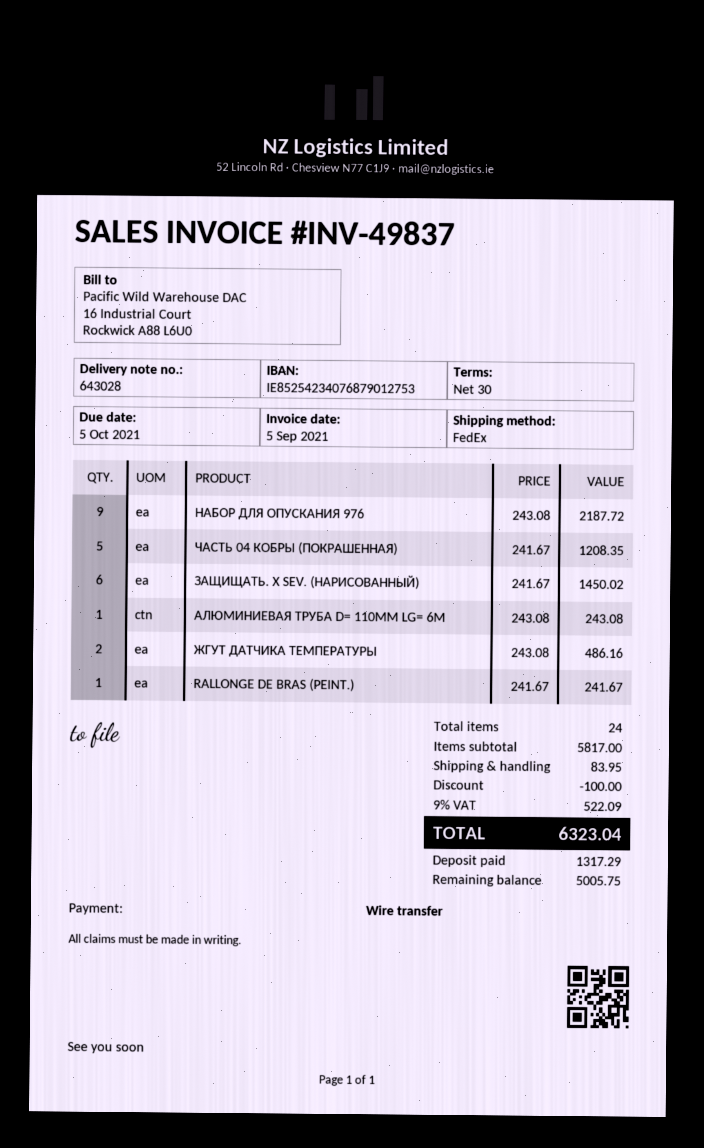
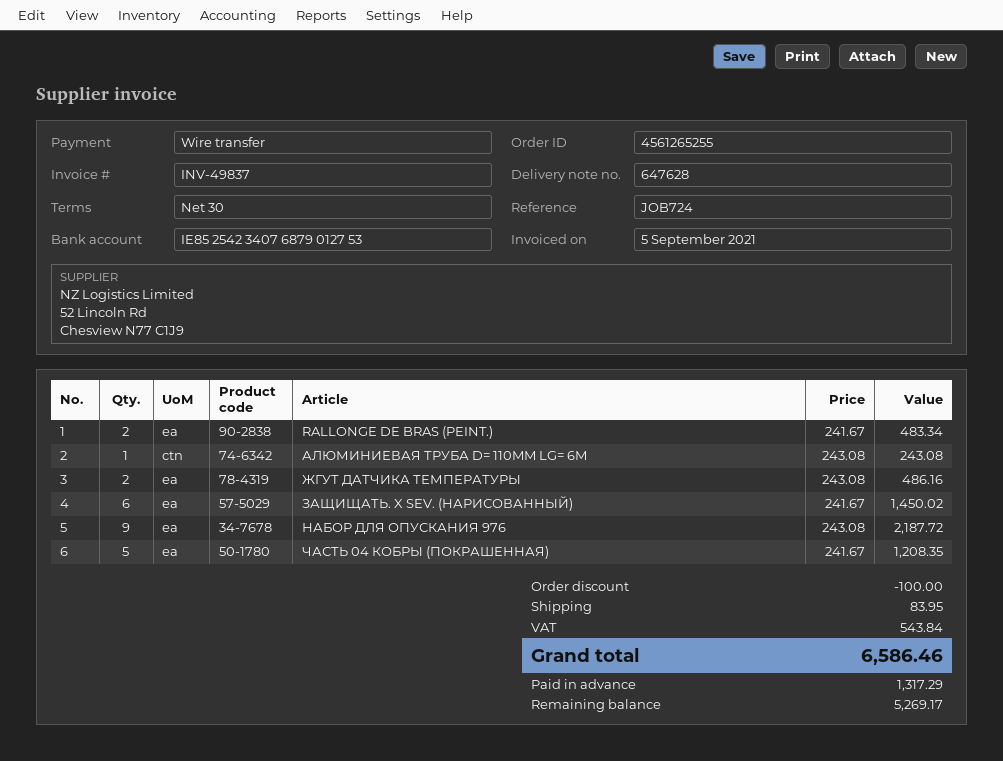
delivery note number: 643028 -> 647628
RALLONGE DE BRAS (PEINT.): 1 x 241.67 = 241.67 -> 2 x 241.67 = 483.34
tax: 522.09 -> 543.84
total: 6323.04 -> 6586.46
balance: 5005.75 -> 5269.17

